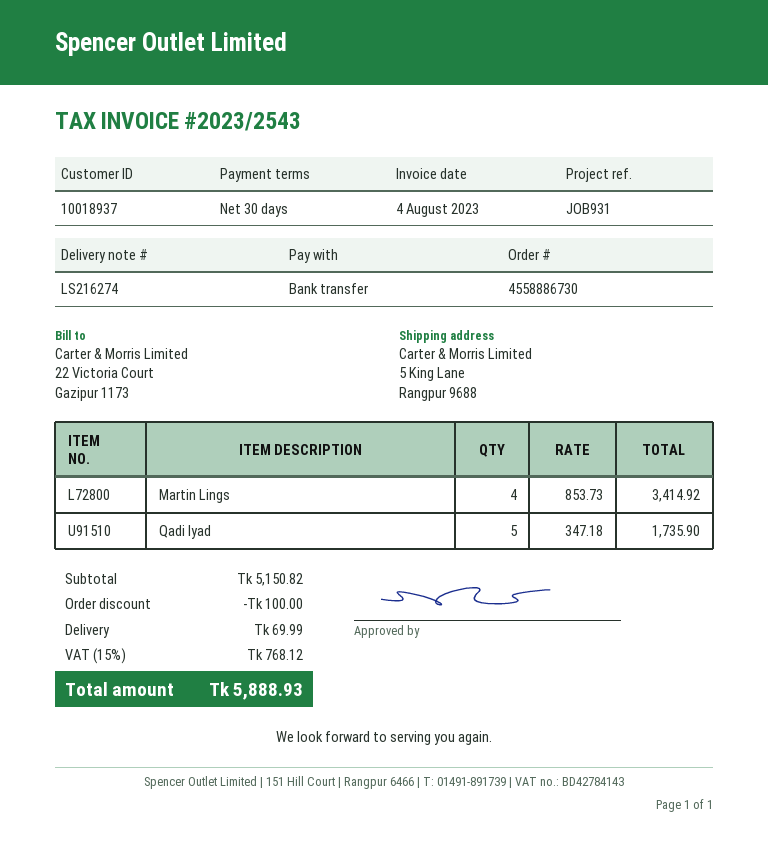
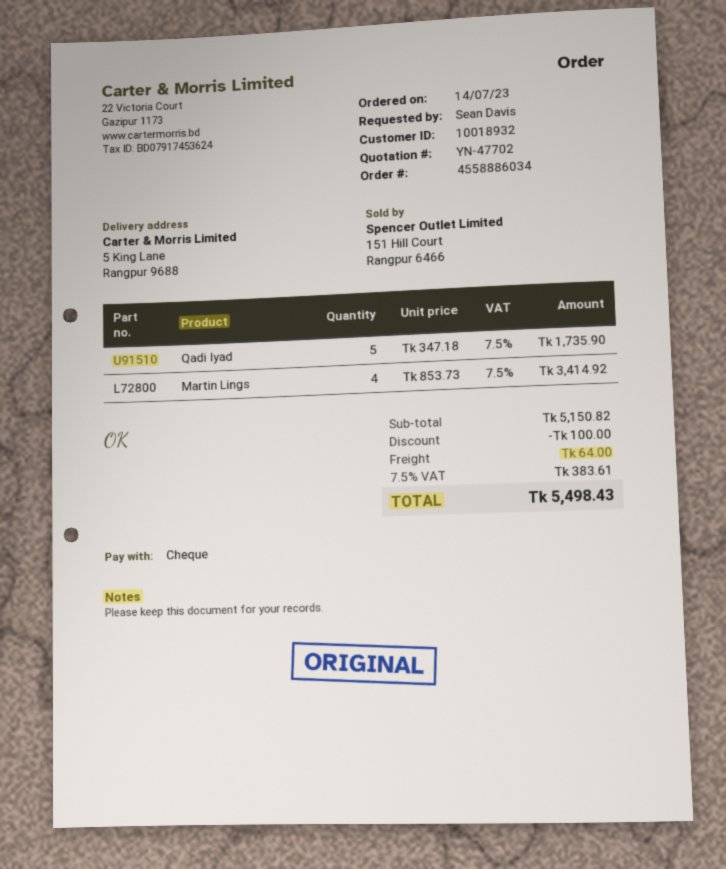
order number: 4558886730 -> 4558886034
customer number: 10018937 -> 10018932
payment method: bank transfer -> cheque
shipping: 69.99 -> 64.00
tax: 15% = 768.12 -> 7.5% = 383.61
total: 5888.93 -> 5498.43

